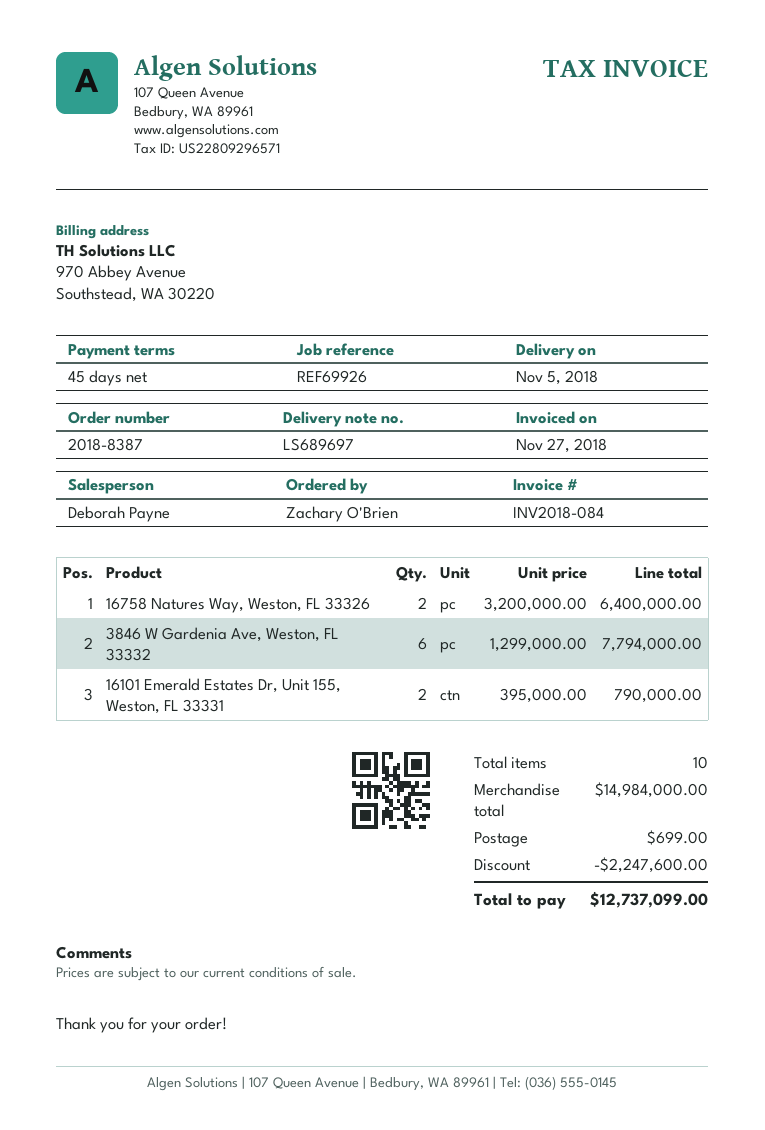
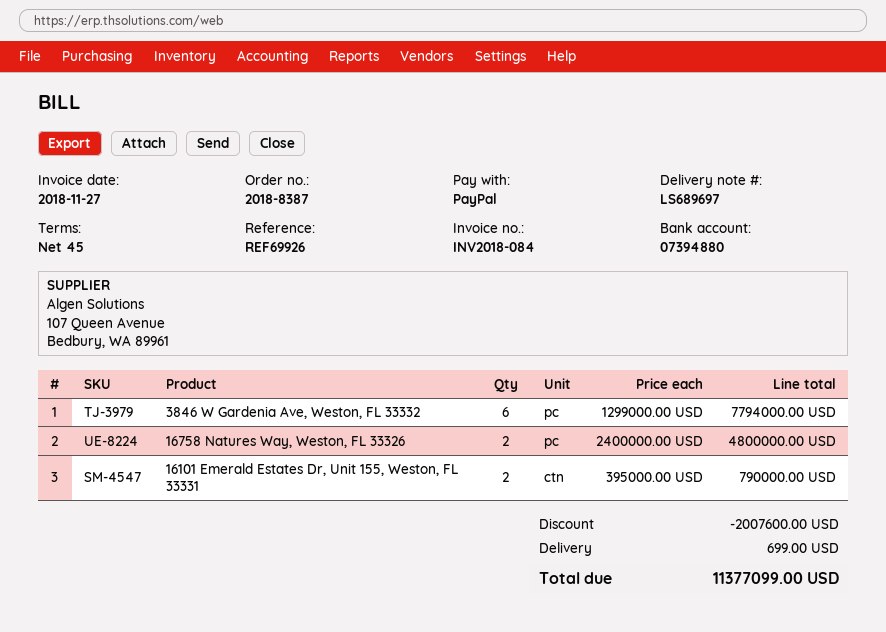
16758 Natures Way, Weston, FL 33326: 2 x 3200000.00 = 6400000.00 -> 2 x 2400000.00 = 4800000.00
discount: 2247600.00 -> 2007600.00
total: 12737099.00 -> 11377099.00

